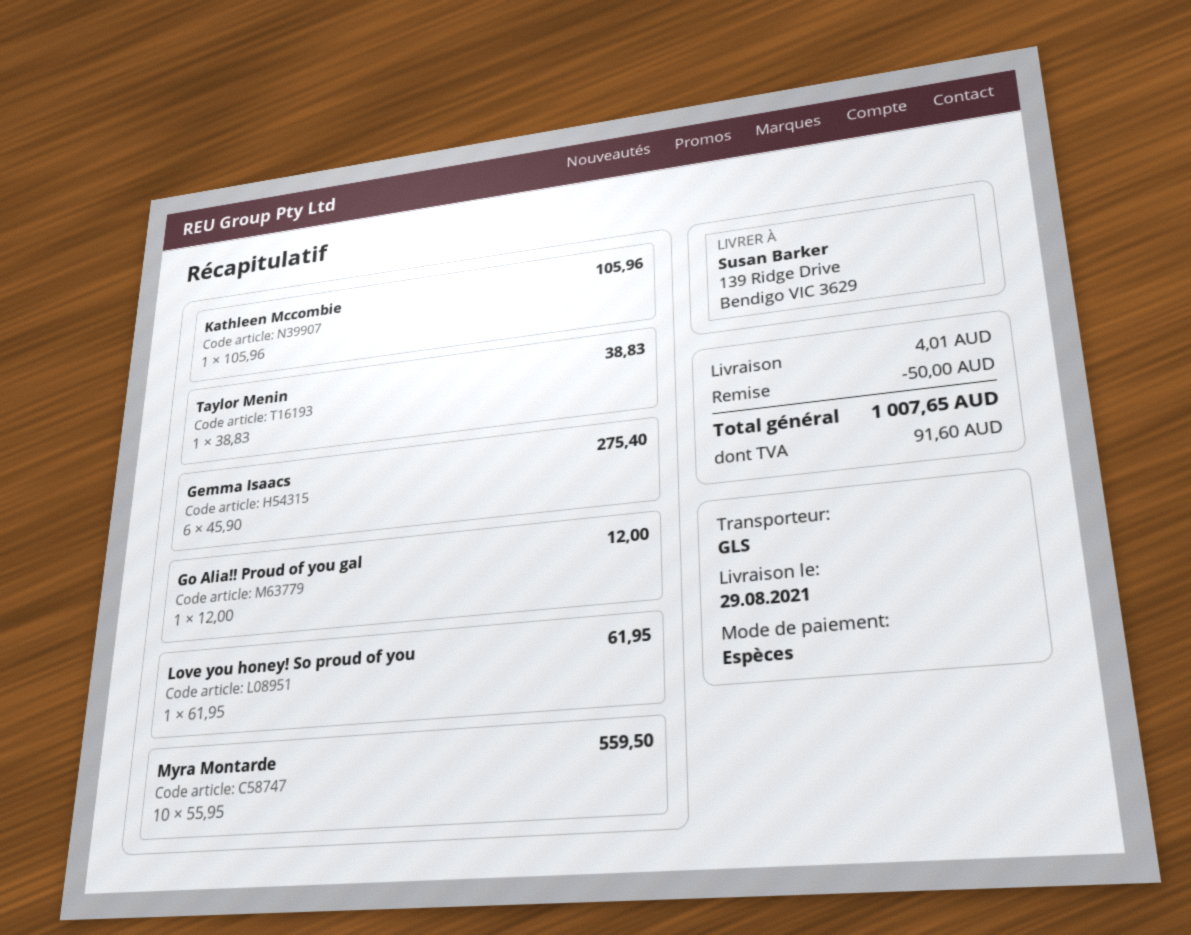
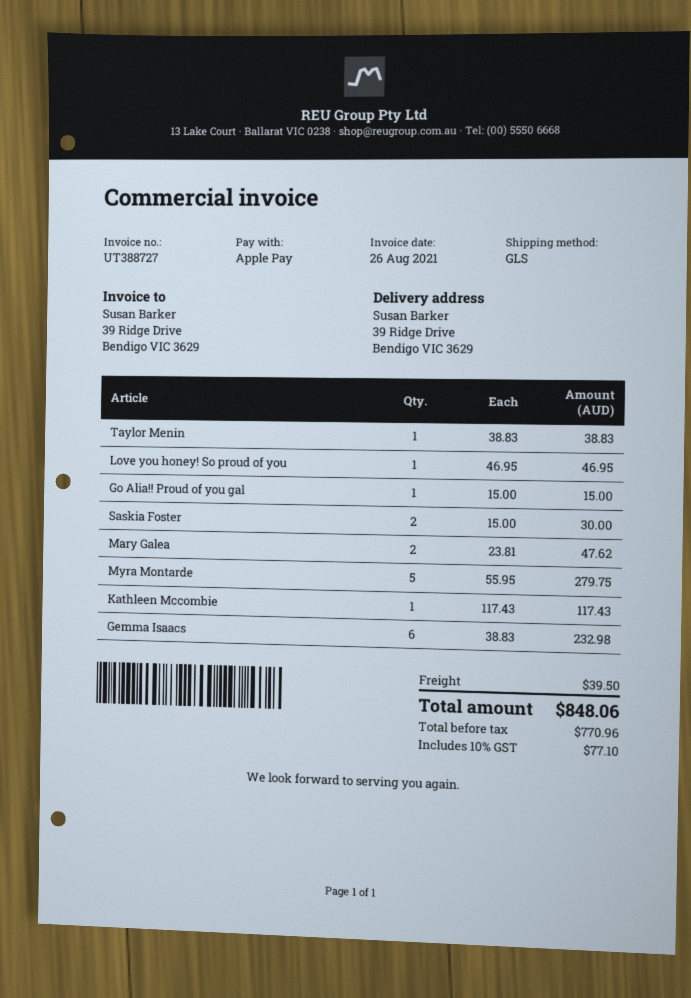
payment method: cash -> Apple Pay
ship to: 139 Ridge Drive, Bendigo VIC 3629 -> 39 Ridge Drive, Bendigo VIC 3629
Kathleen Mccombie: 1 x 105.96 = 105.96 -> 1 x 117.43 = 117.43
Gemma Isaacs: 6 x 45.90 = 275.40 -> 6 x 38.83 = 232.98
Go Alia!! Proud of you gal: 1 x 12.00 = 12.00 -> 1 x 15.00 = 15.00
Love you honey! So proud of you: 1 x 61.95 = 61.95 -> 1 x 46.95 = 46.95
Myra Montarde: 10 x 55.95 = 559.50 -> 5 x 55.95 = 279.75
Saskia Foster: none -> 2 x 15.00 = 30.00
Mary Galea: none -> 2 x 23.81 = 47.62
discount: 50.00 -> none
shipping: 4.01 -> 39.50
tax: 91.60 -> 77.10
total: 1007.65 -> 848.06

